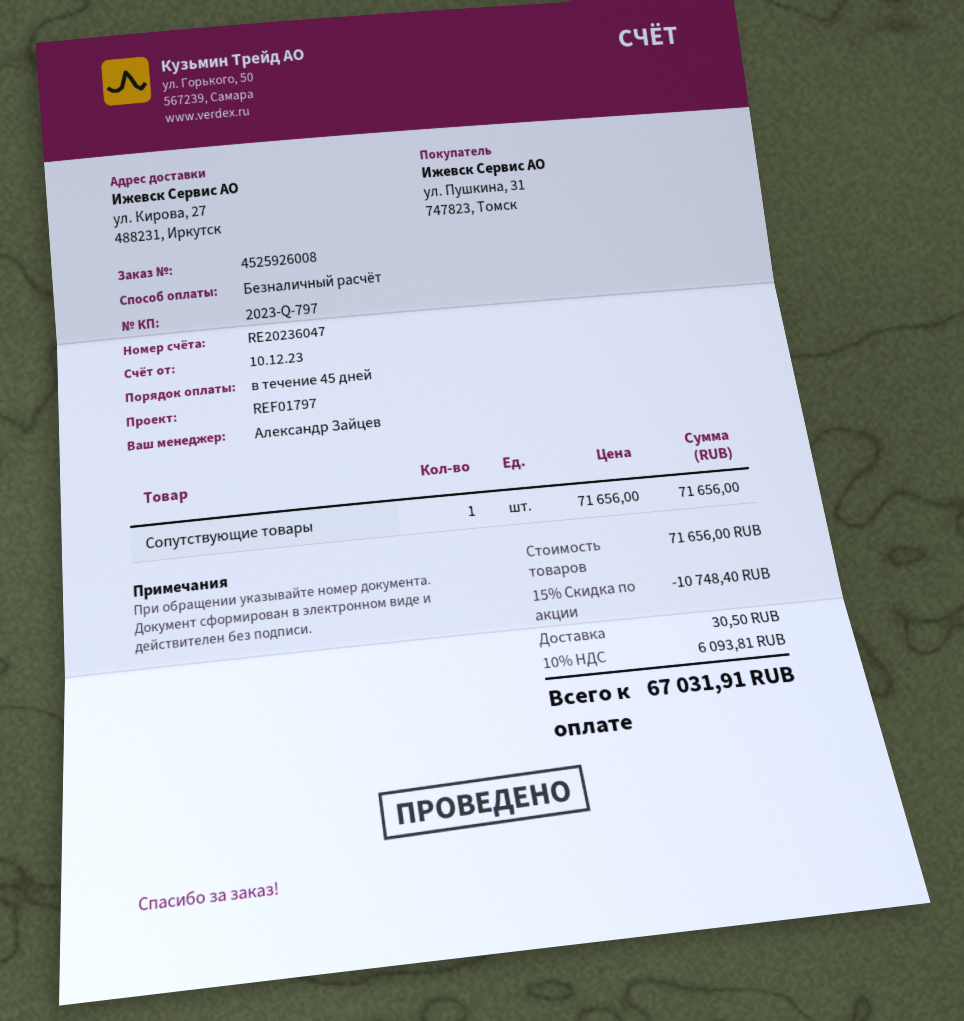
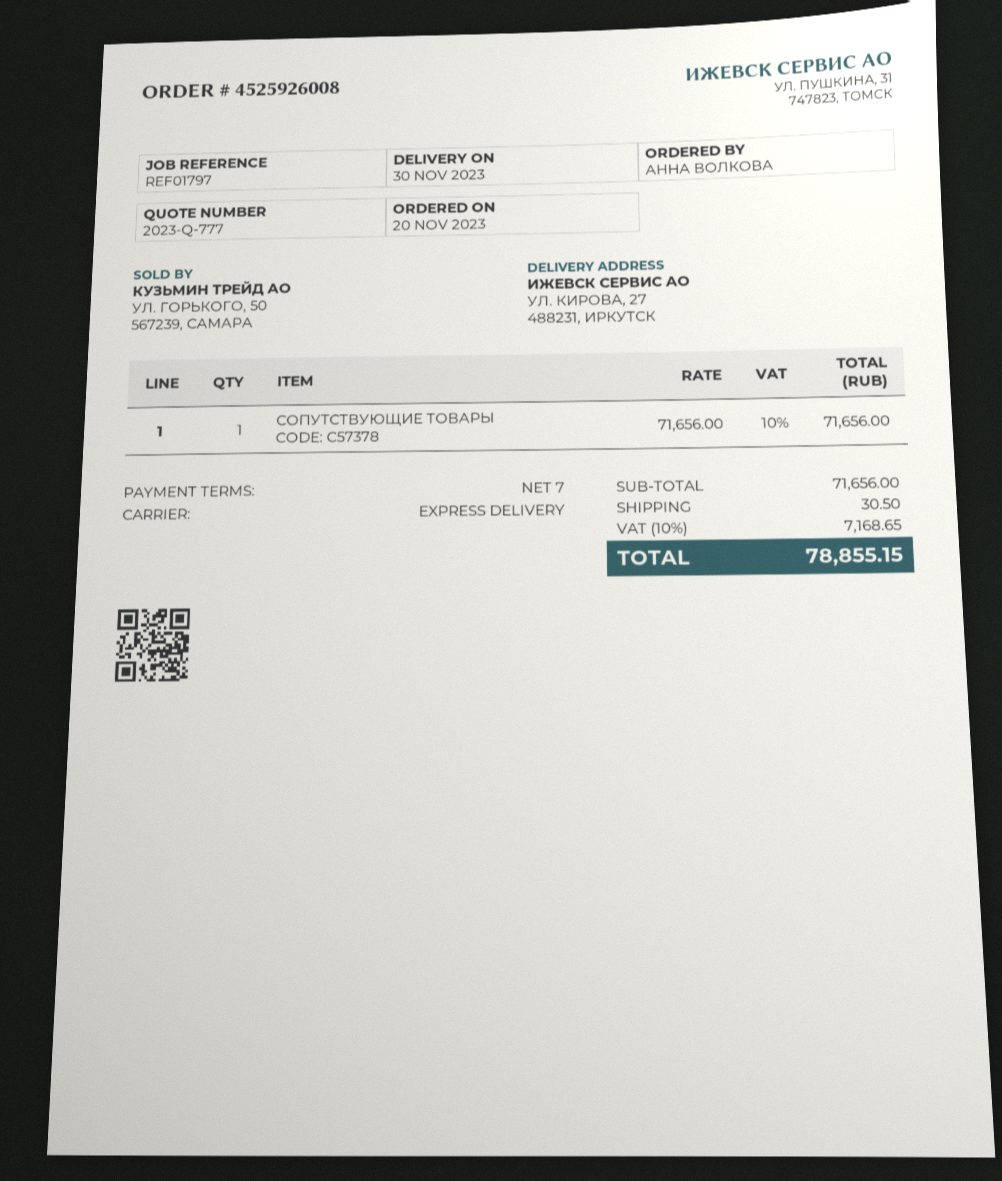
quote number: 2023-Q-797 -> 2023-Q-777
payment terms: 45 days -> 7 days
discount: 15% = 10748.40 -> none
tax: 10% = 6093.81 -> 10% = 7168.65
total: 67031.91 -> 78855.15

